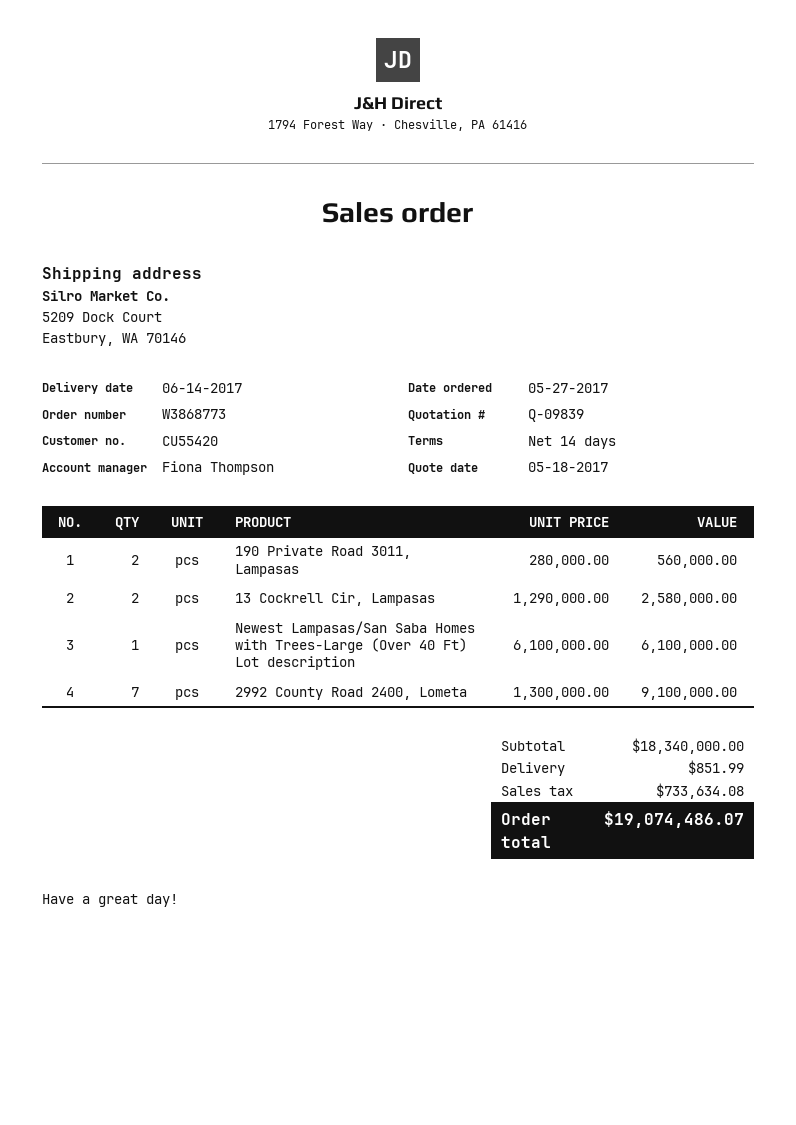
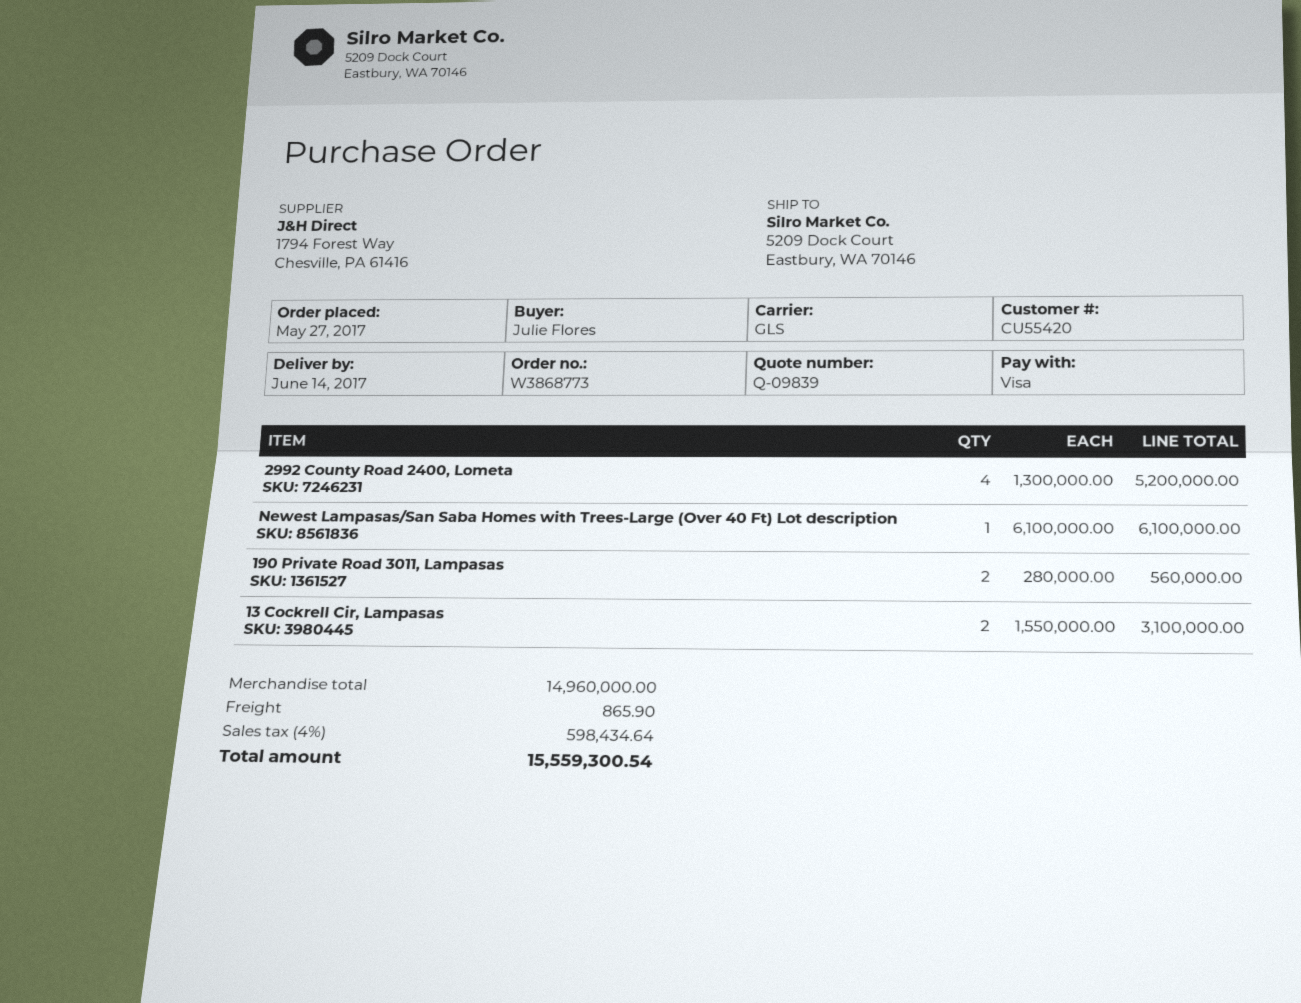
13 Cockrell Cir, Lampasas: 2 x 1290000.00 = 2580000.00 -> 2 x 1550000.00 = 3100000.00
2992 County Road 2400, Lometa: 7 x 1300000.00 = 9100000.00 -> 4 x 1300000.00 = 5200000.00
subtotal: 18340000.00 -> 14960000.00
shipping: 851.99 -> 865.90
tax: 733634.08 -> 598434.64
total: 19074486.07 -> 15559300.54

